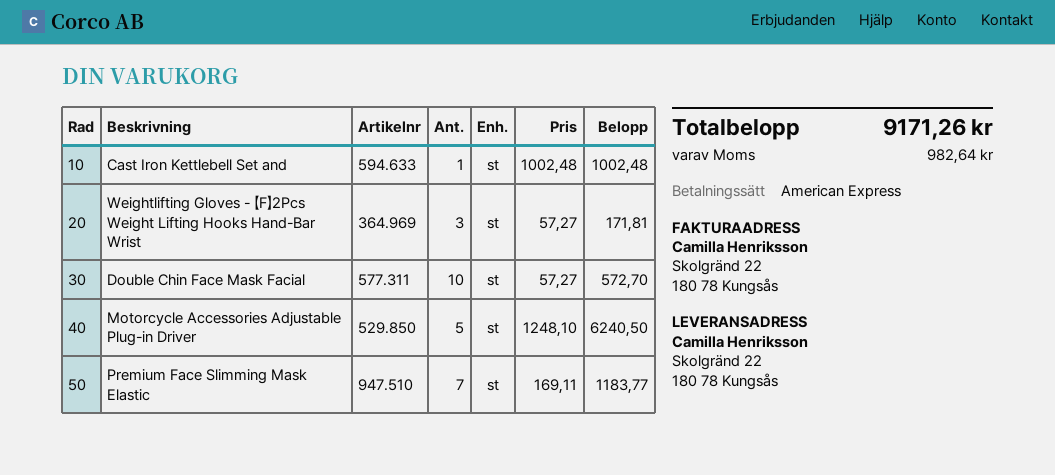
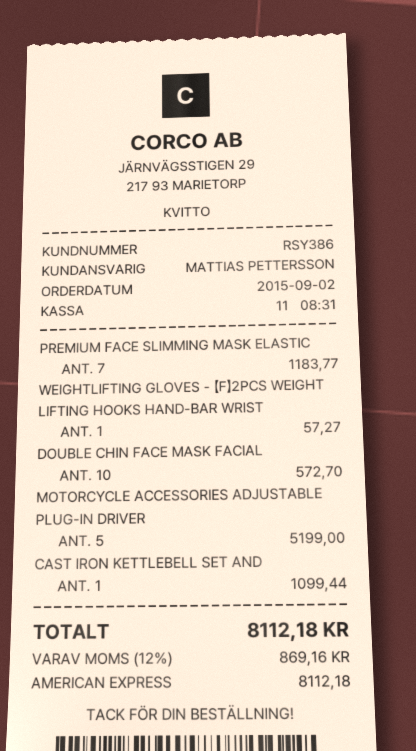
Cast Iron Kettlebell Set and: 1 for 1002.48 -> 1 for 1099.44
Weightlifting Gloves - 【F】2Pcs Weight Lifting Hooks Hand-Bar Wrist: 3 for 171.81 -> 1 for 57.27
Motorcycle Accessories Adjustable Plug-in Driver: 5 for 6240.50 -> 5 for 5199.00
tax: 982.64 -> 869.16
total: 9171.26 -> 8112.18

